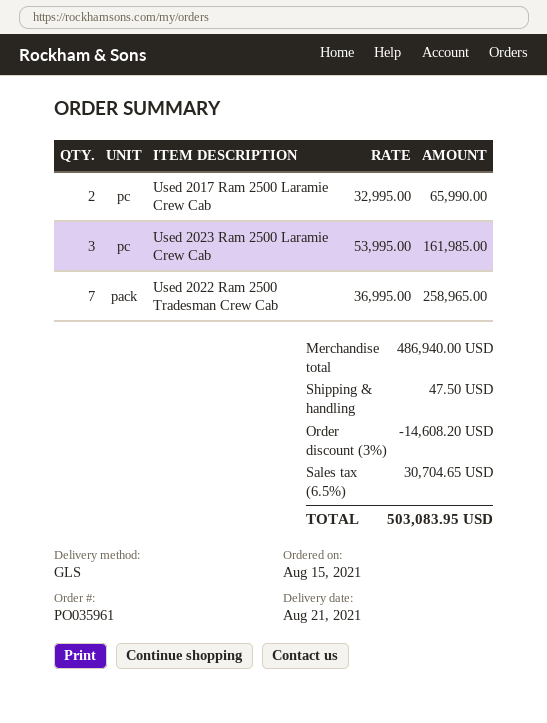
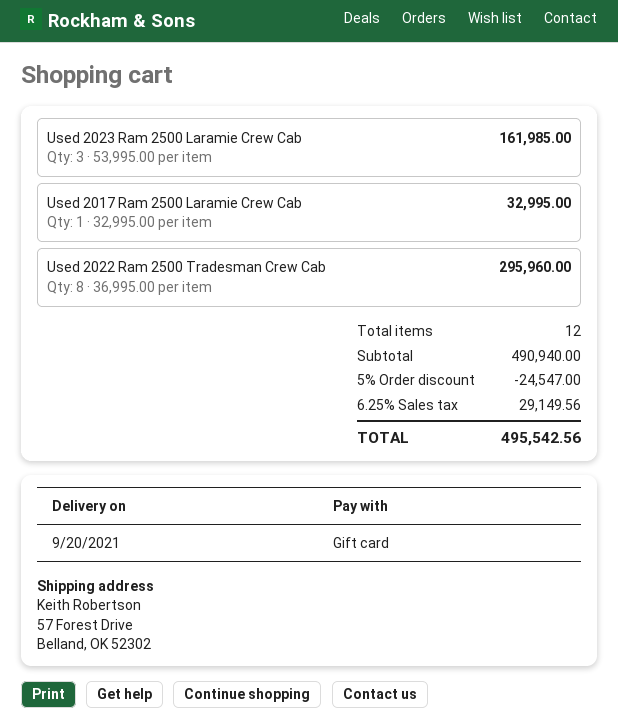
delivery date: 2021-08-21 -> 2021-09-20
Used 2017 Ram 2500 Laramie Crew Cab: 2 x 32995.00 = 65990.00 -> 1 x 32995.00 = 32995.00
Used 2022 Ram 2500 Tradesman Crew Cab: 7 x 36995.00 = 258965.00 -> 8 x 36995.00 = 295960.00
subtotal: 486940.00 -> 490940.00
discount: 3% = 14608.20 -> 5% = 24547.00
shipping: 47.50 -> none
tax: 6.5% = 30704.65 -> 6.25% = 29149.56
total: 503083.95 -> 495542.56

